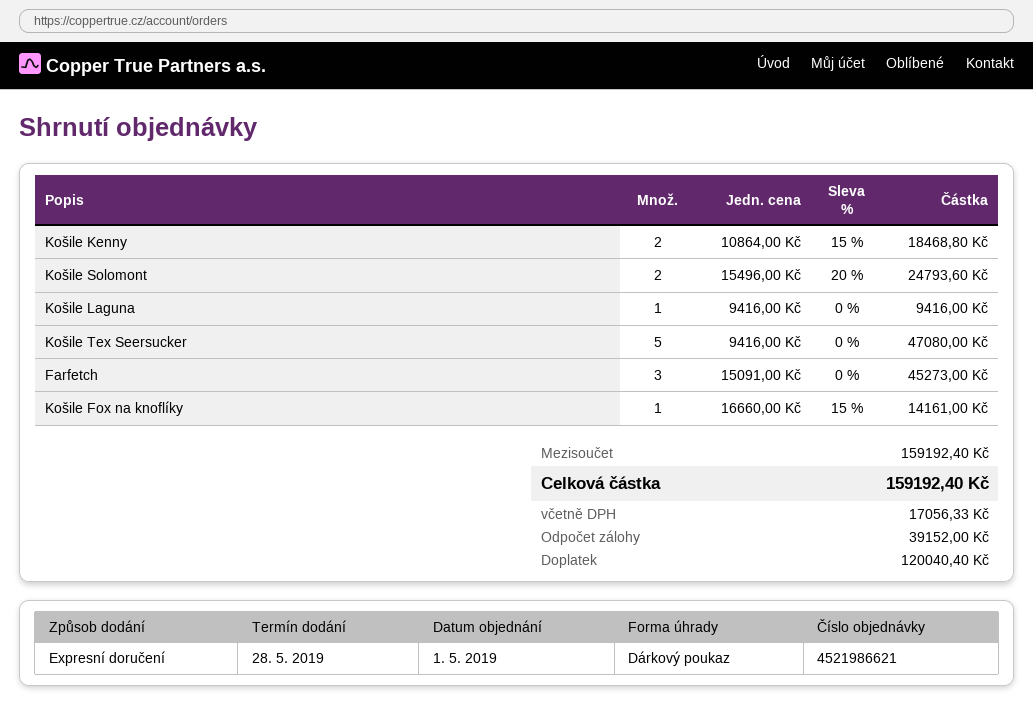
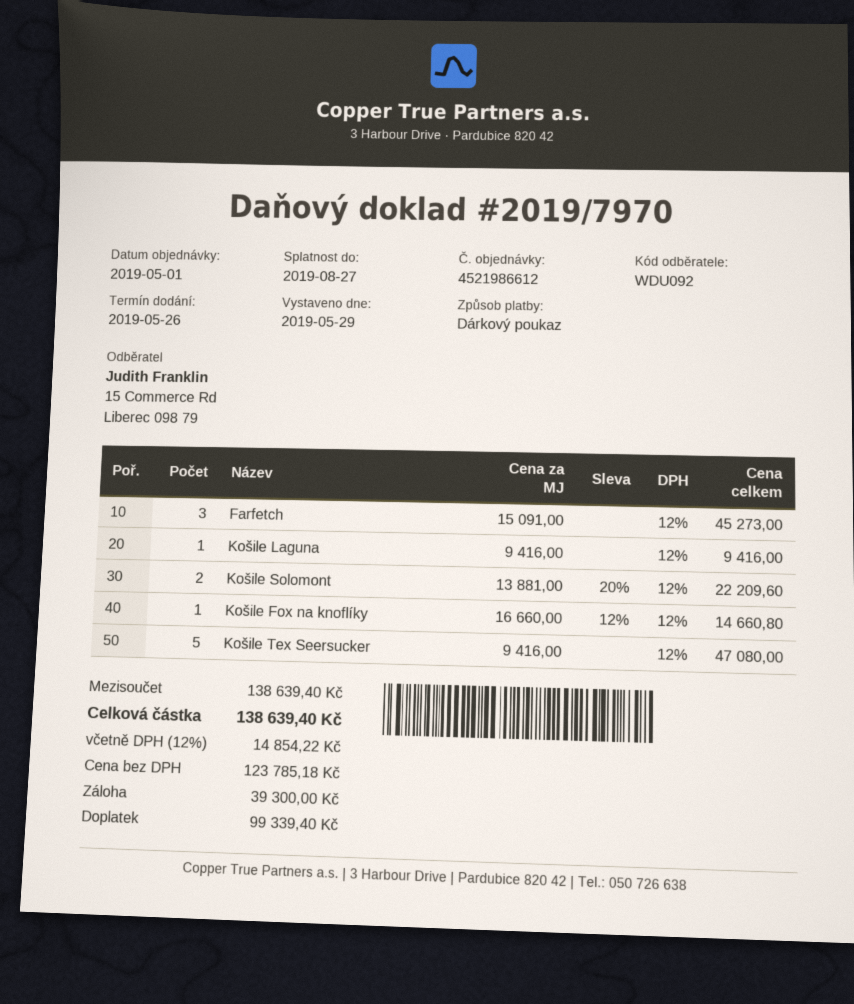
order number: 4521986621 -> 4521986612
delivery date: 2019-05-28 -> 2019-05-26
Košile Kenny: 2 x 10864.00 - 15% = 18468.80 -> none
Košile Solomont: 2 x 15496.00 - 20% = 24793.60 -> 2 x 13881.00 - 20% = 22209.60
Košile Fox na knoflíky: 1 x 16660.00 - 15% = 14161.00 -> 1 x 16660.00 - 12% = 14660.80
subtotal: 159192.40 -> 138639.40
tax: 17056.33 -> 14854.22
total: 159192.40 -> 138639.40
deposit: 39152.00 -> 39300.00
balance: 120040.40 -> 99339.40

